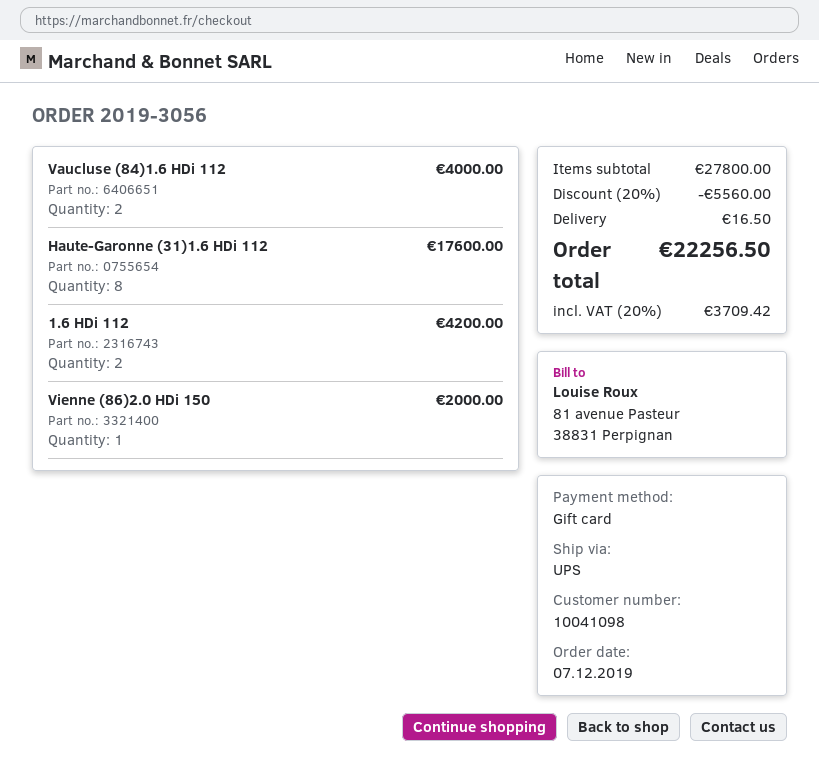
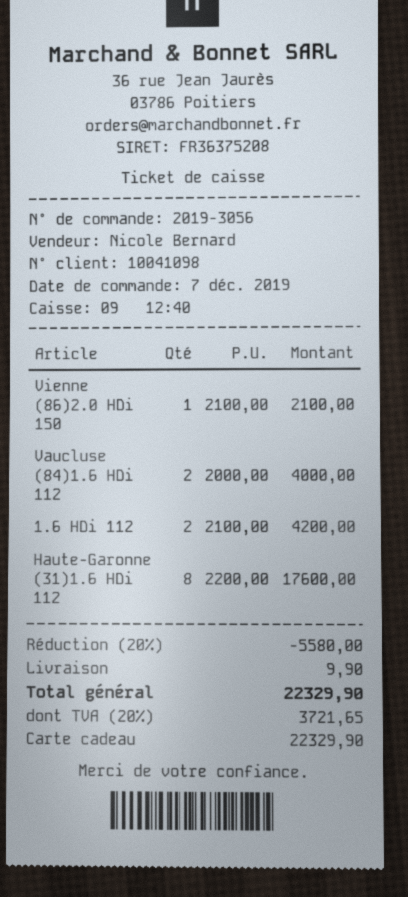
Vienne (86)2.0 HDi 150: 1 for 2000.00 -> 1 for 2100.00
discount: 20% = 5560.00 -> 20% = 5580.00
shipping: 16.50 -> 9.90
tax: 20% = 3709.42 -> 20% = 3721.65
total: 22256.50 -> 22329.90

